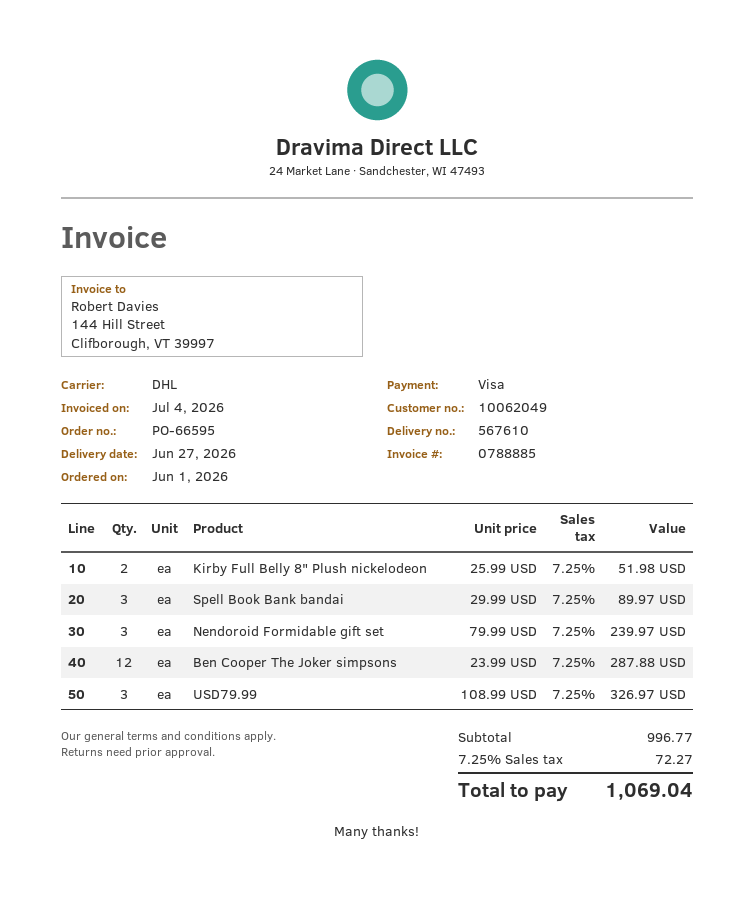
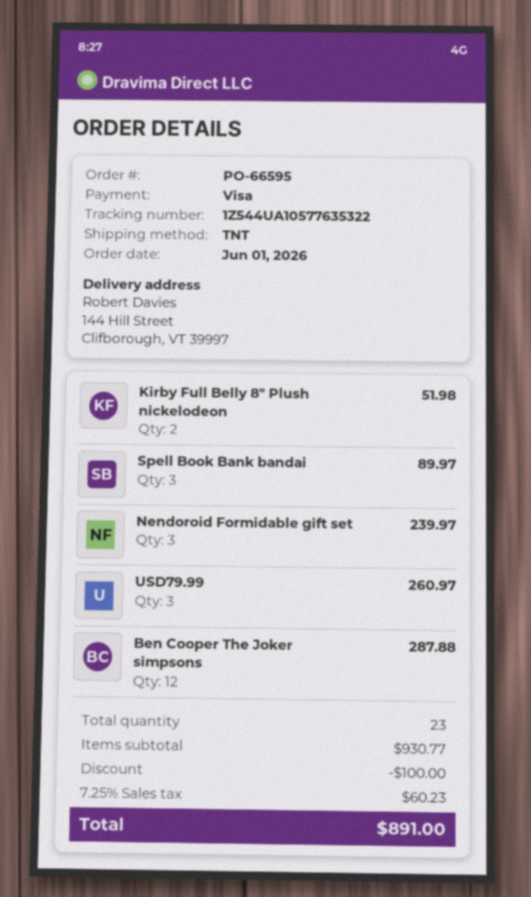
shipping method: DHL -> TNT
USD79.99: 3 for 326.97 -> 3 for 260.97
subtotal: 996.77 -> 930.77
discount: none -> 100.00
tax: 7.25% = 72.27 -> 7.25% = 60.23
total: 1069.04 -> 891.00

